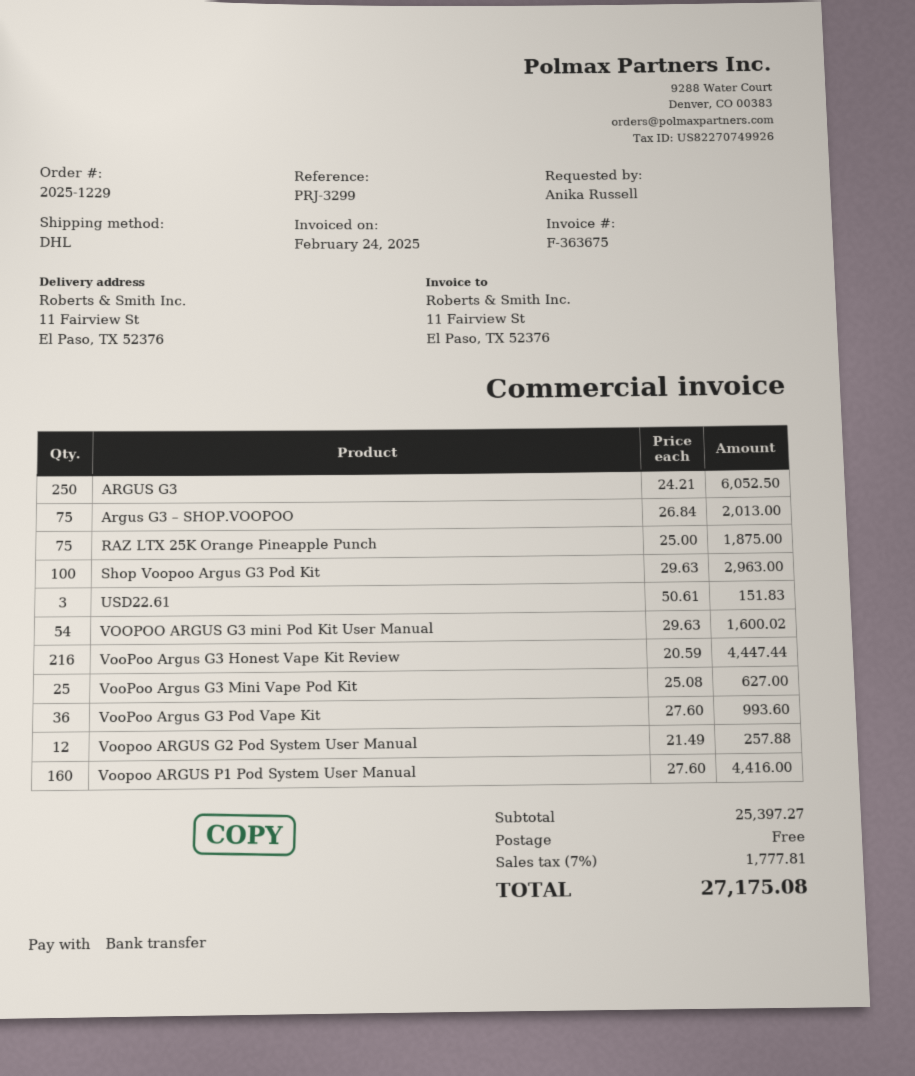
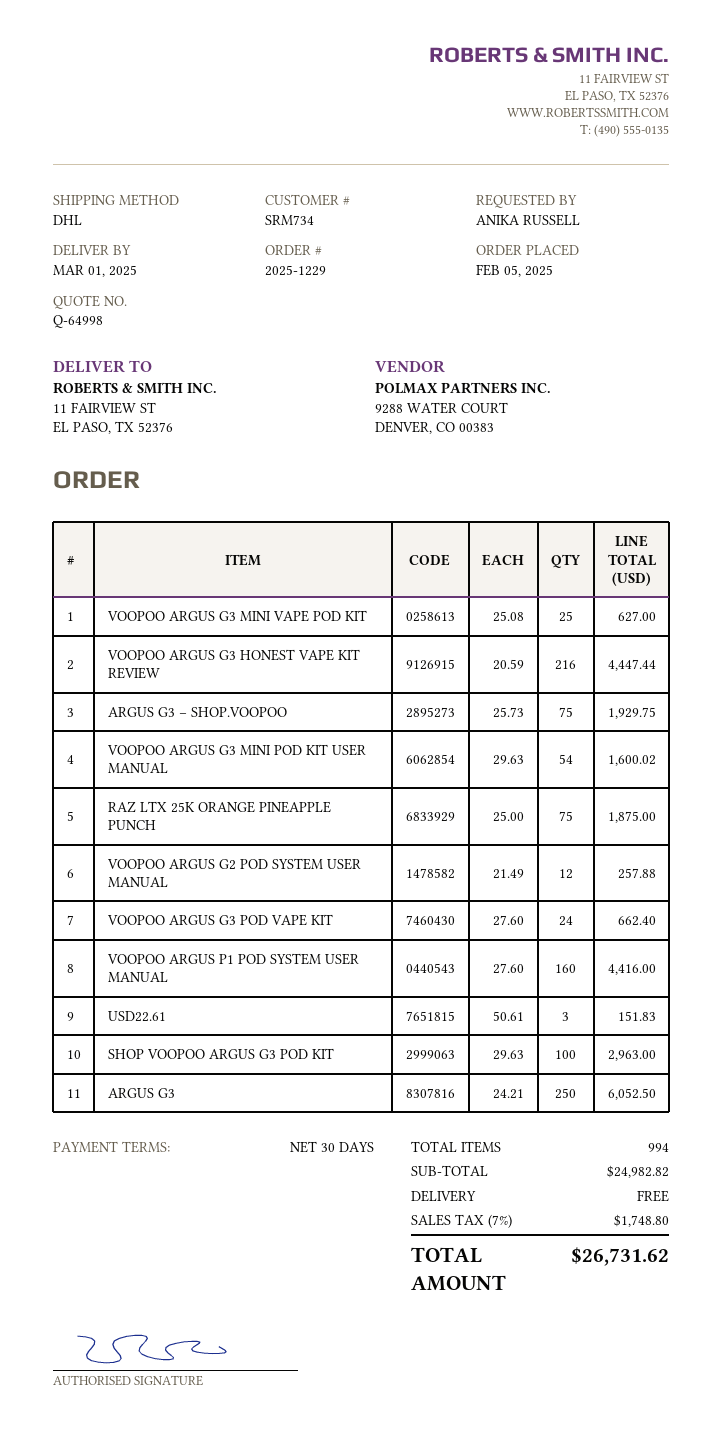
Argus G3 – SHOP.VOOPOO: 75 x 26.84 = 2013.00 -> 75 x 25.73 = 1929.75
VooPoo Argus G3 Pod Vape Kit: 36 x 27.60 = 993.60 -> 24 x 27.60 = 662.40
subtotal: 25397.27 -> 24982.82
tax: 7% = 1777.81 -> 7% = 1748.80
total: 27175.08 -> 26731.62

